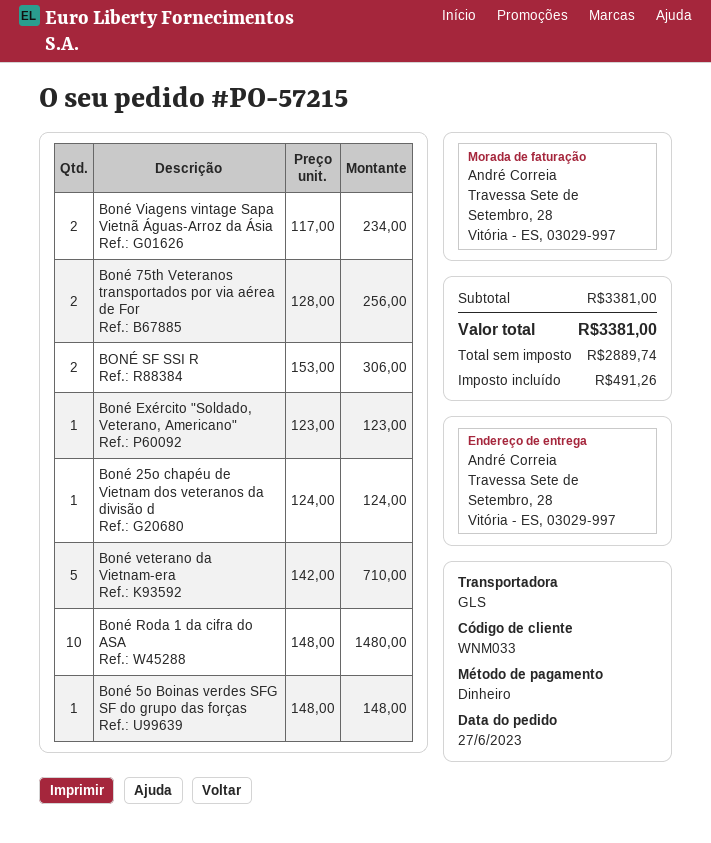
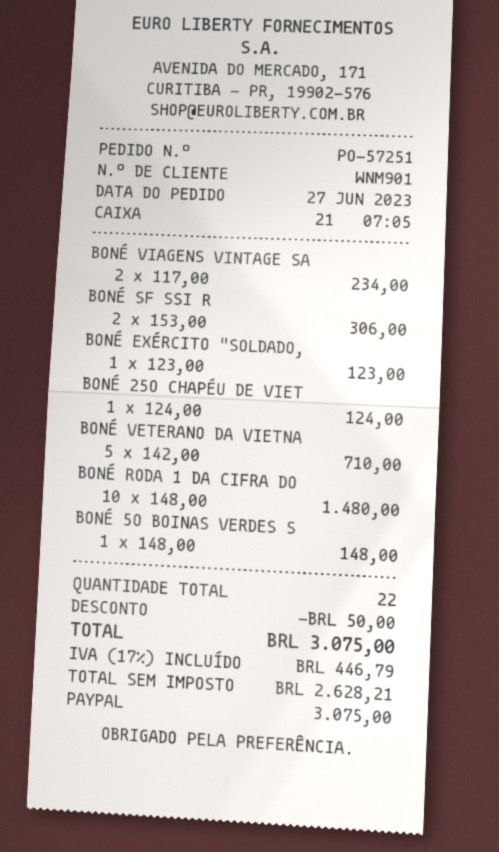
order number: PO-57215 -> PO-57251
customer number: WNM033 -> WNM901
payment method: cash -> PayPal
Boné 75th Veteranos transportados por via aérea de For: 2 x 128.00 = 256.00 -> none
discount: none -> 50.00
net: 2889.74 -> 2628.21
tax: 491.26 -> 446.79
total: 3381.00 -> 3075.00

